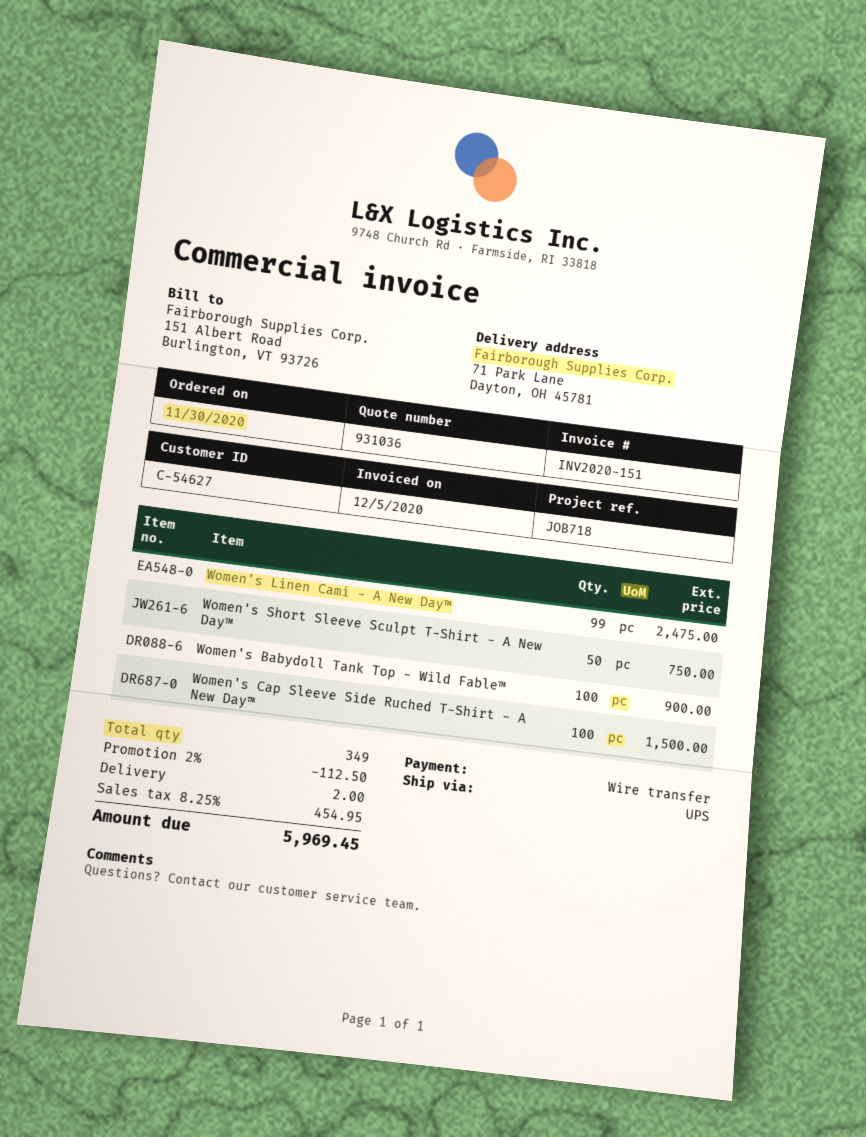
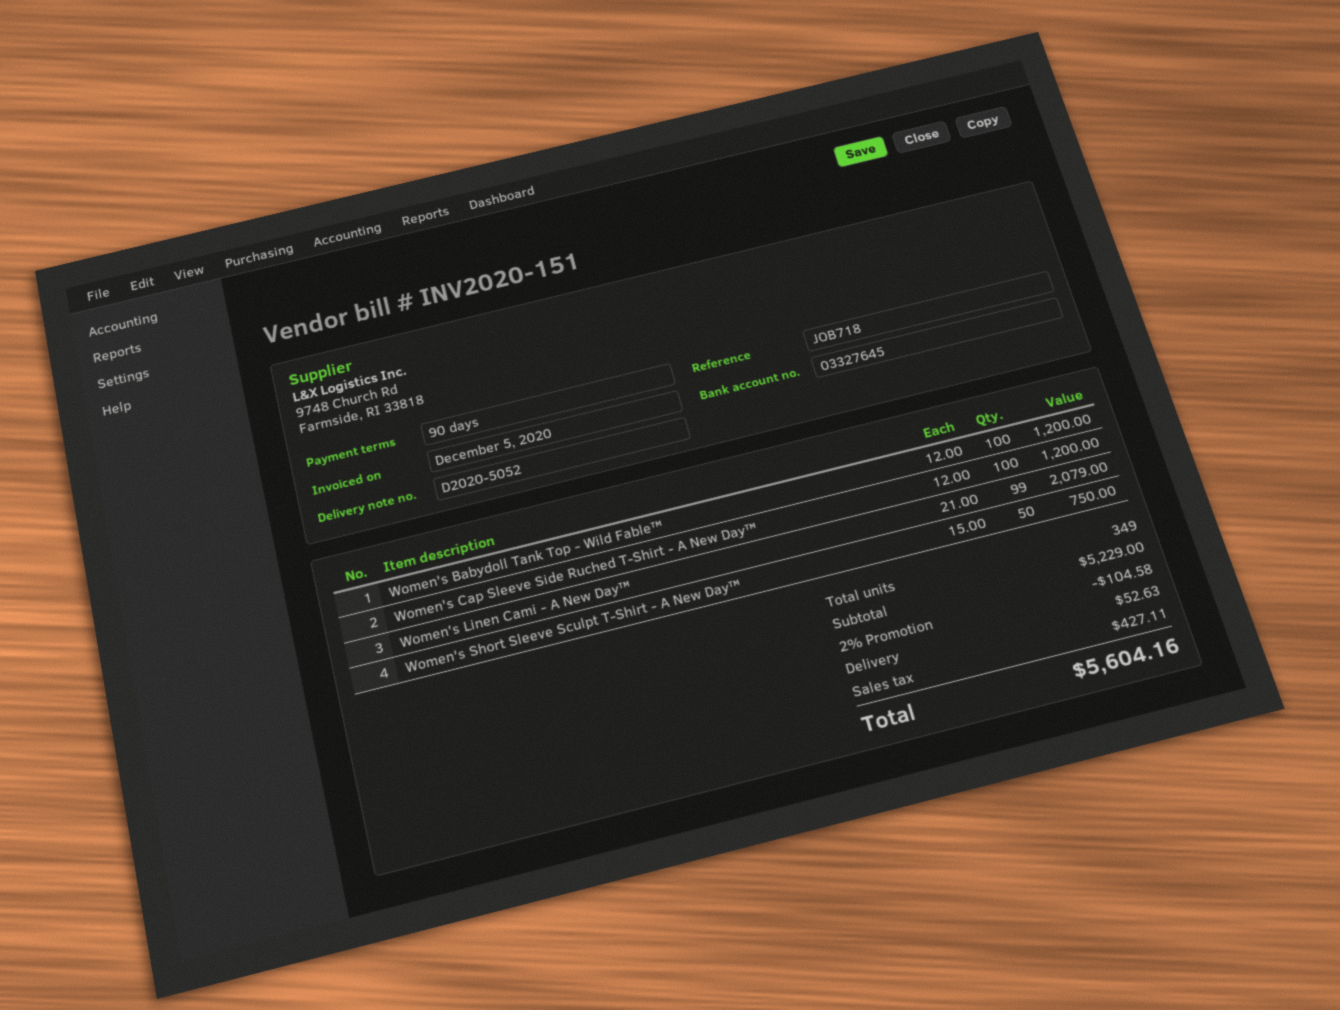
Women's Linen Cami - A New Day™: 99 for 2475.00 -> 99 for 2079.00
Women's Babydoll Tank Top - Wild Fable™: 100 for 900.00 -> 100 for 1200.00
Women's Cap Sleeve Side Ruched T-Shirt - A New Day™: 100 for 1500.00 -> 100 for 1200.00
discount: 2% = 112.50 -> 2% = 104.58
shipping: 2.00 -> 52.63
tax: 454.95 -> 427.11
total: 5969.45 -> 5604.16

